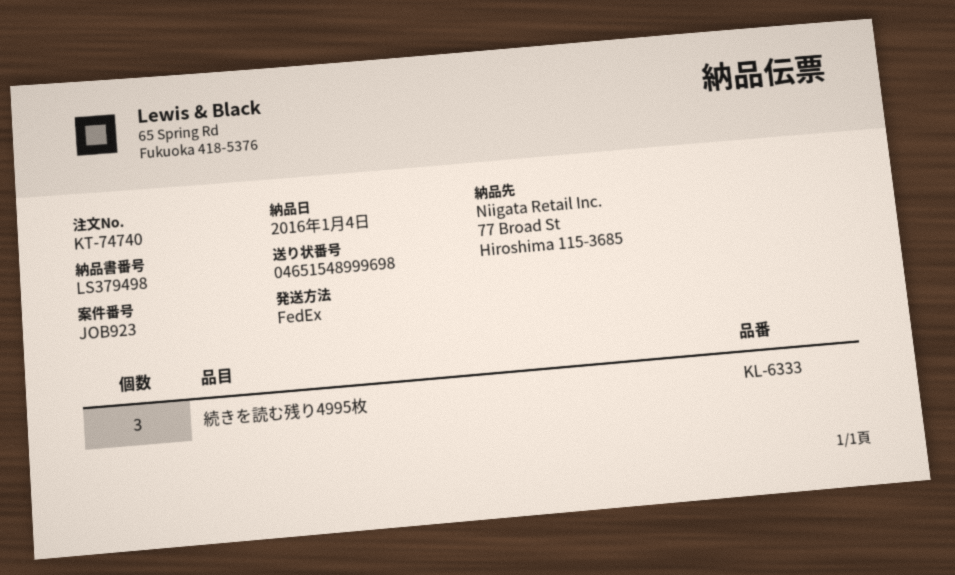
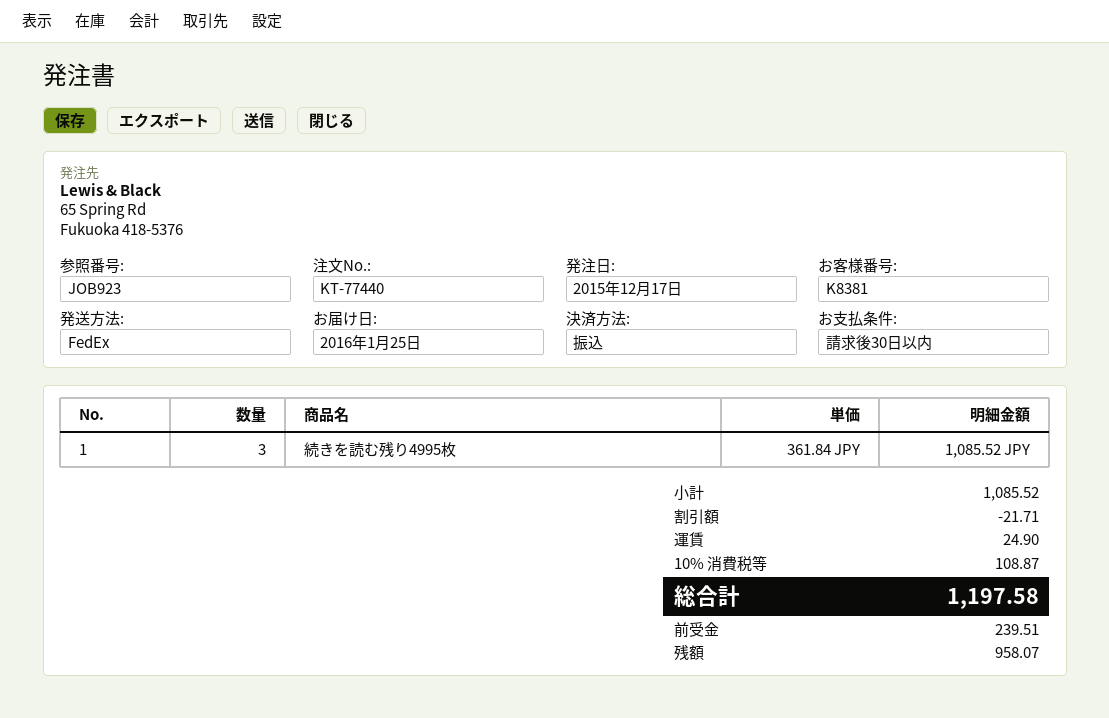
order number: KT-74740 -> KT-77440
delivery date: 2016-01-04 -> 2016-01-25

